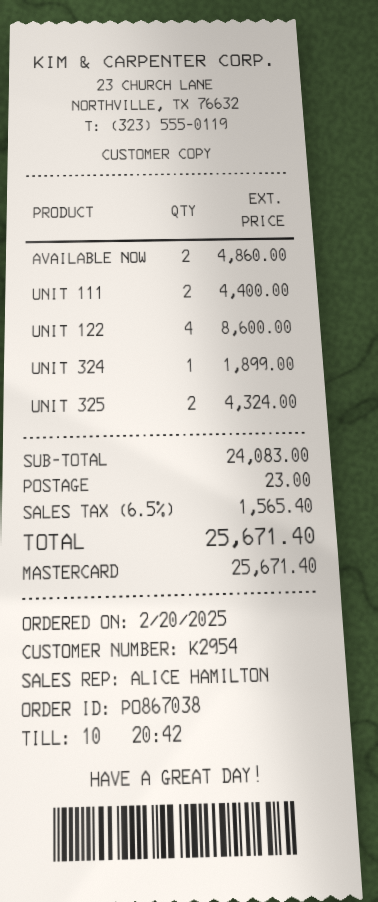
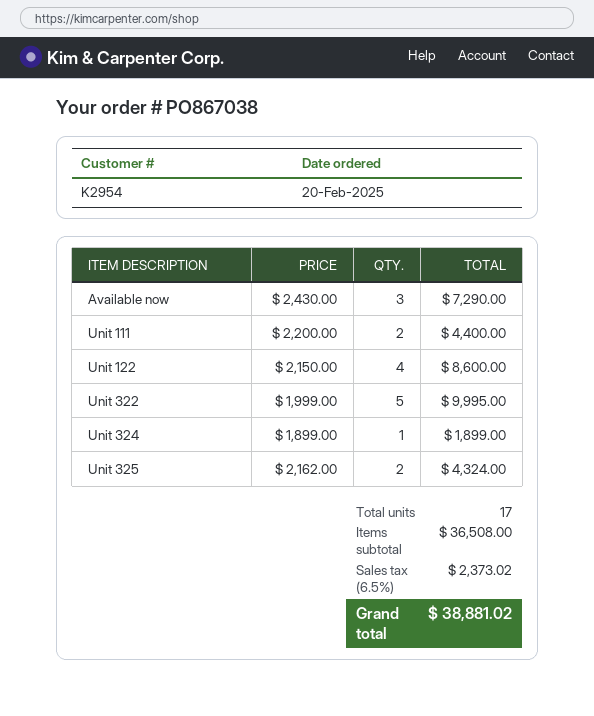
AVAILABLE NOW: 2 for 4860.00 -> 3 for 7290.00
Unit 322: none -> 5 for 9995.00
subtotal: 24083.00 -> 36508.00
shipping: 23.00 -> none
tax: 6.5% = 1565.40 -> 6.5% = 2373.02
total: 25671.40 -> 38881.02

